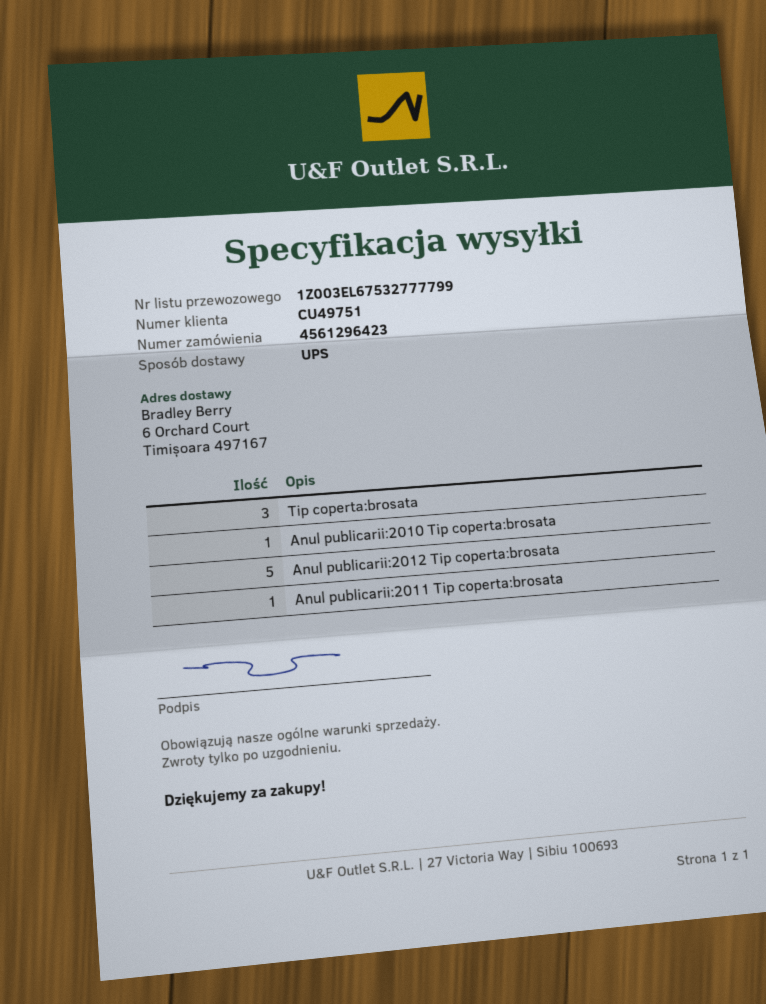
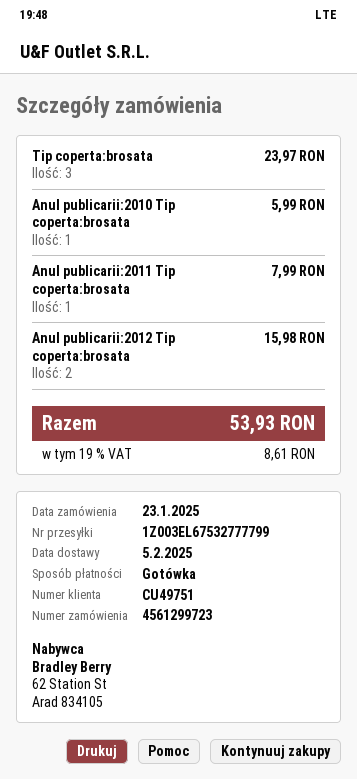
order number: 4561296423 -> 4561299723
Anul publicarii:2012 Tip coperta:brosata: 5 -> 2

